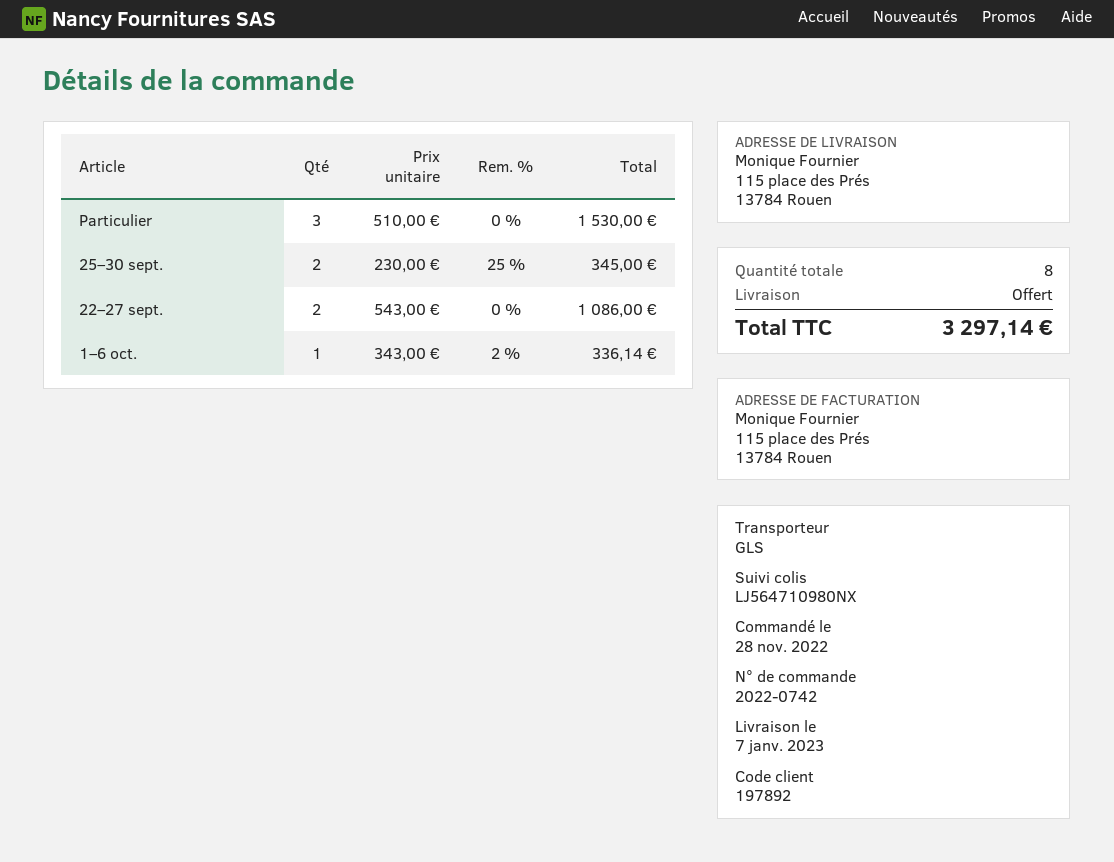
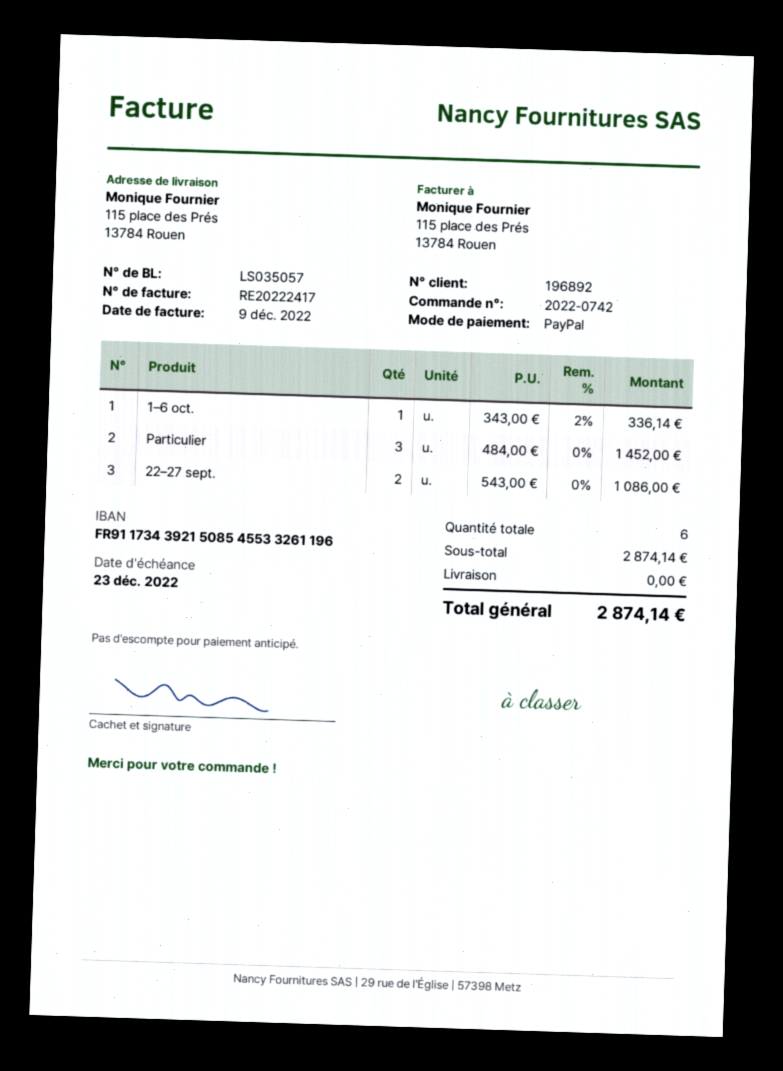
customer number: 197892 -> 196892
Particulier: 3 x 510.00 = 1530.00 -> 3 x 484.00 = 1452.00
25–30 sept.: 2 x 230.00 - 25% = 345.00 -> none
total quantity: 8 -> 6
total: 3297.14 -> 2874.14

